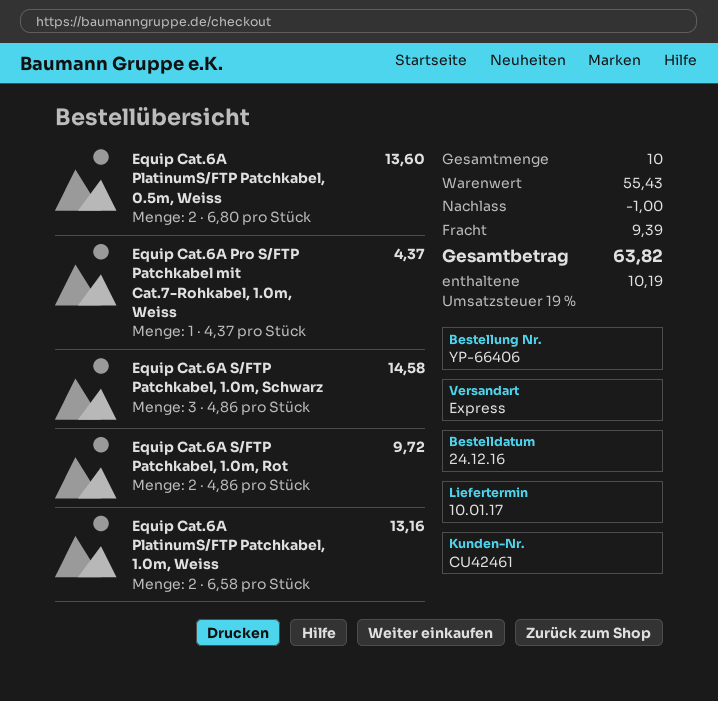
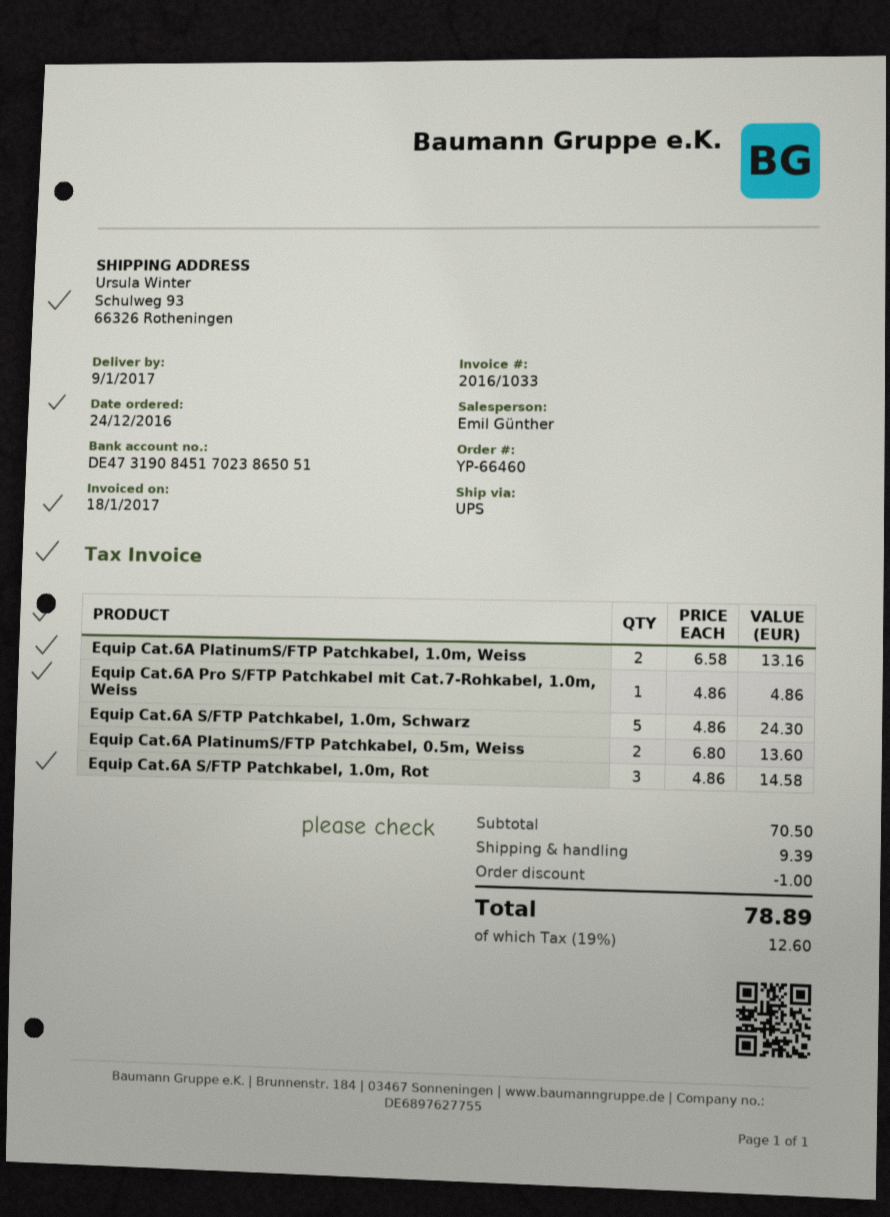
order number: YP-66406 -> YP-66460
delivery date: 2017-01-10 -> 2017-01-09
shipping method: express -> UPS
Equip Cat.6A Pro S/FTP Patchkabel mit Cat.7-Rohkabel, 1.0m, Weiss: 1 x 4.37 = 4.37 -> 1 x 4.86 = 4.86
Equip Cat.6A S/FTP Patchkabel, 1.0m, Schwarz: 3 x 4.86 = 14.58 -> 5 x 4.86 = 24.30
Equip Cat.6A S/FTP Patchkabel, 1.0m, Rot: 2 x 4.86 = 9.72 -> 3 x 4.86 = 14.58
subtotal: 55.43 -> 70.50
tax: 19% = 10.19 -> 19% = 12.60
total: 63.82 -> 78.89

